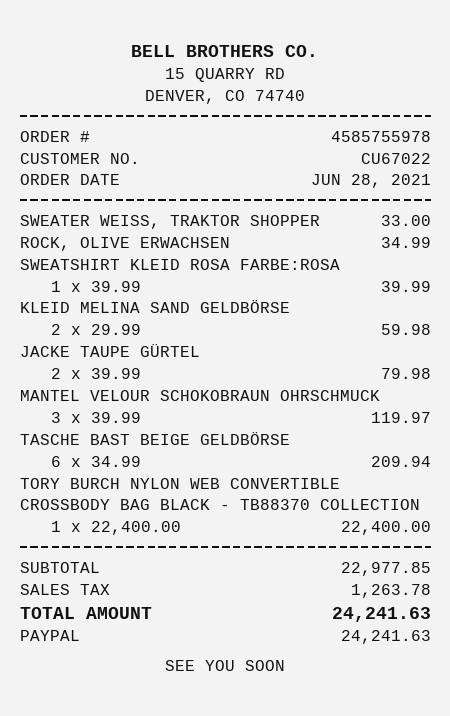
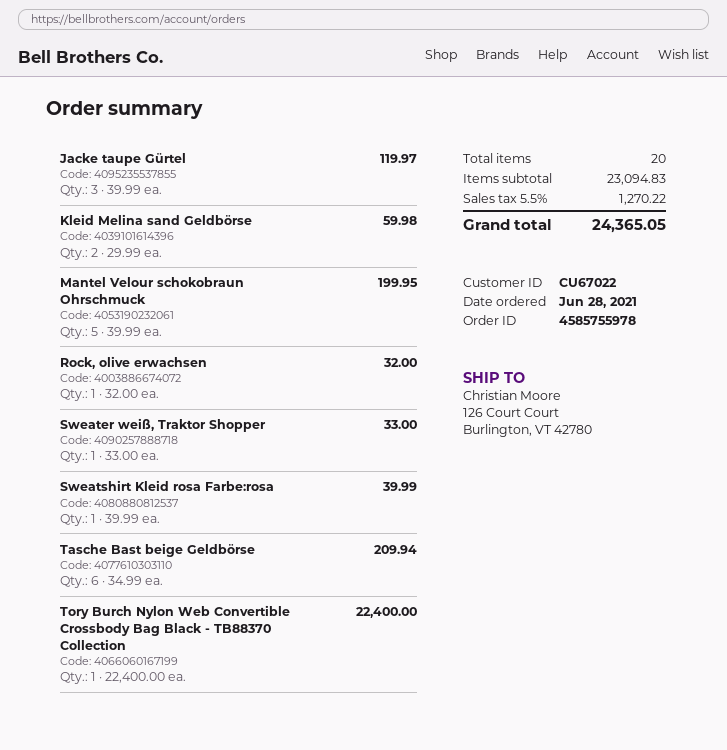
ROCK, OLIVE ERWACHSEN: 1 x 34.99 = 34.99 -> 1 x 32.00 = 32.00
JACKE TAUPE GÜRTEL: 2 x 39.99 = 79.98 -> 3 x 39.99 = 119.97
MANTEL VELOUR SCHOKOBRAUN OHRSCHMUCK: 3 x 39.99 = 119.97 -> 5 x 39.99 = 199.95
subtotal: 22977.85 -> 23094.83
tax: 1263.78 -> 1270.22
total: 24241.63 -> 24365.05

